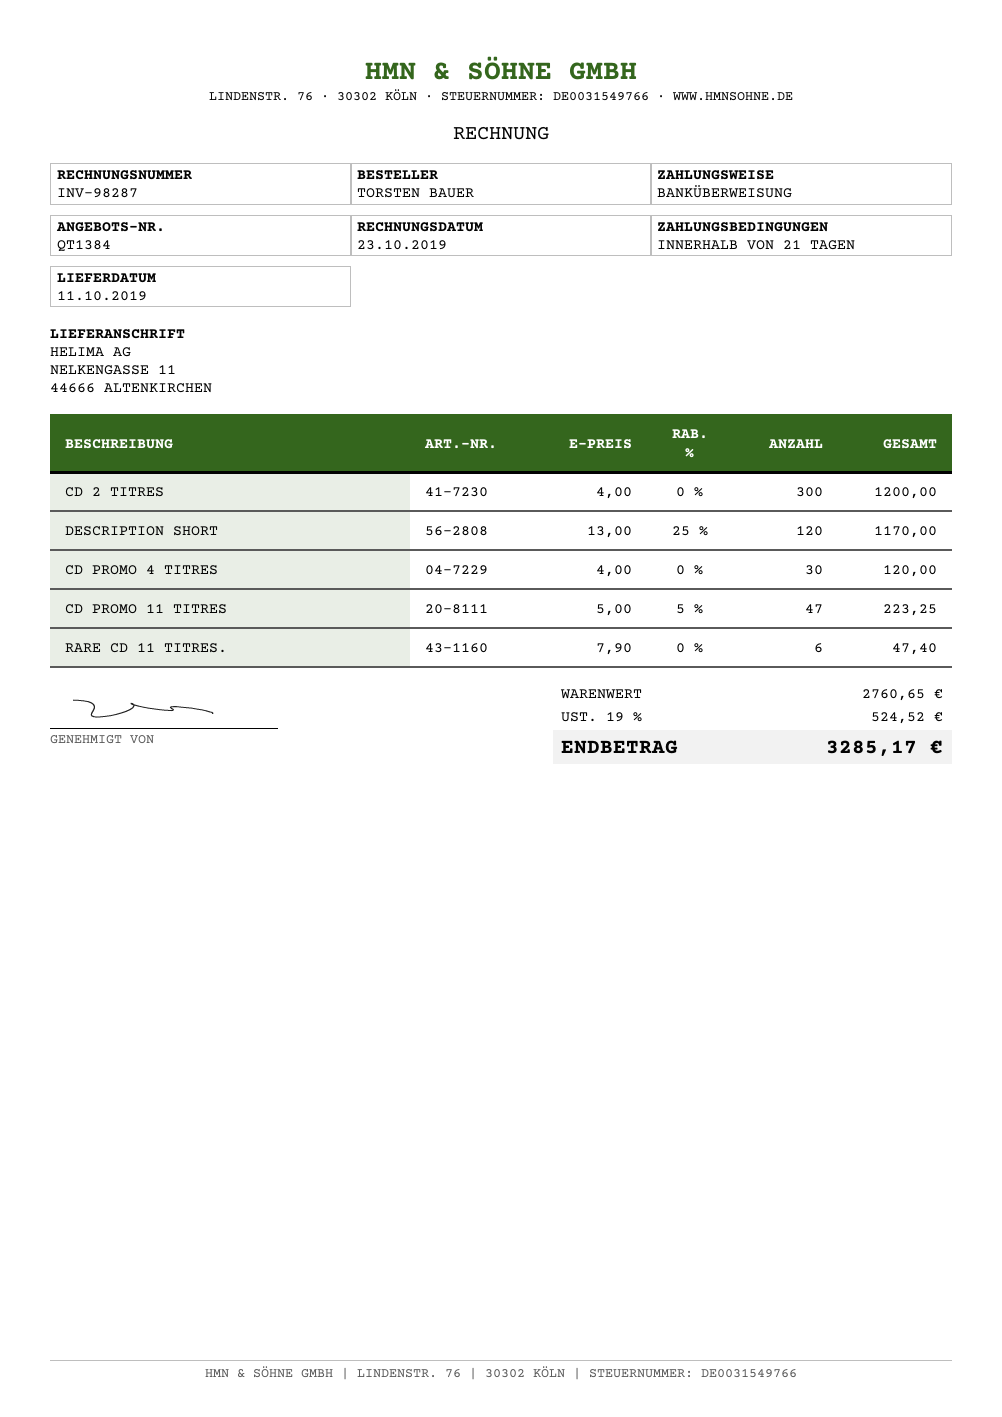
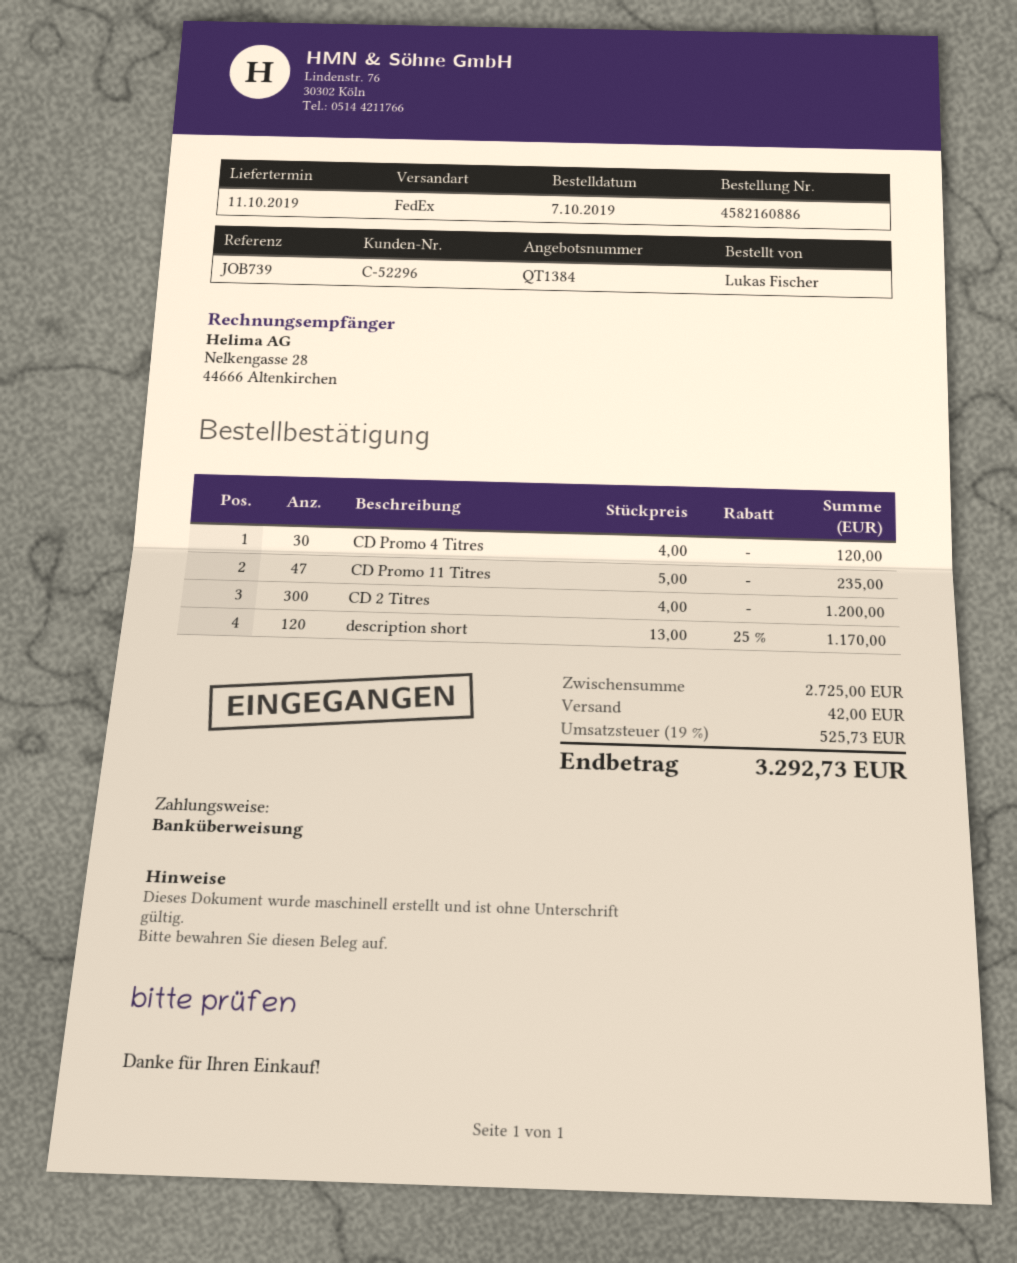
ordered by: TORSTEN BAUER -> Lukas Fischer
CD PROMO 11 TITRES: 47 x 5.00 - 5% = 223.25 -> 47 x 5.00 = 235.00
RARE CD 11 TITRES.: 6 x 7.90 = 47.40 -> none
subtotal: 2760.65 -> 2725.00
shipping: none -> 42.00
tax: 19% = 524.52 -> 19% = 525.73
total: 3285.17 -> 3292.73

